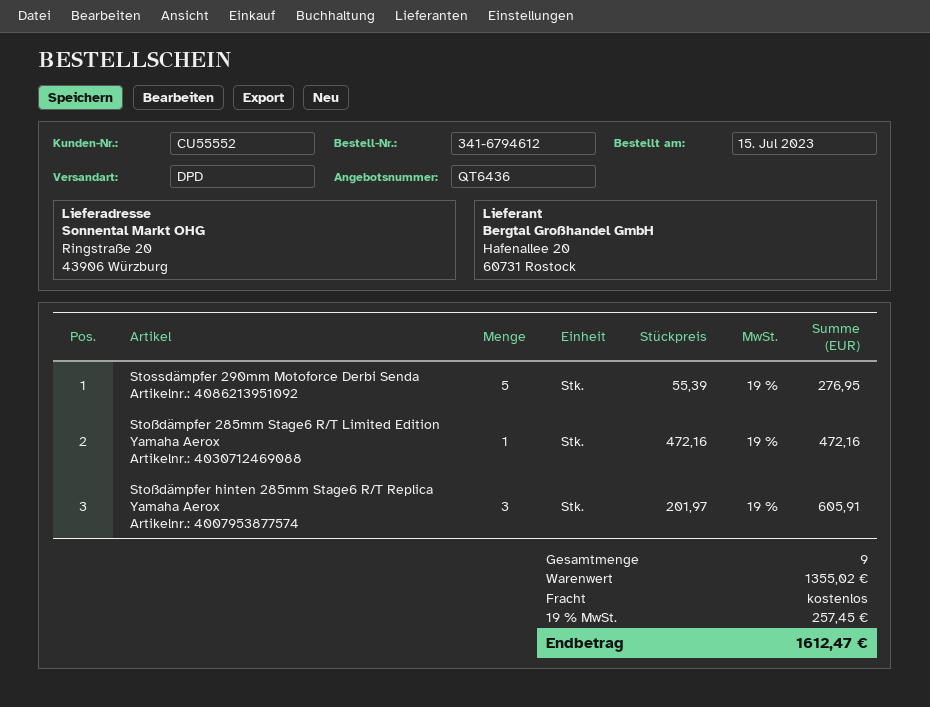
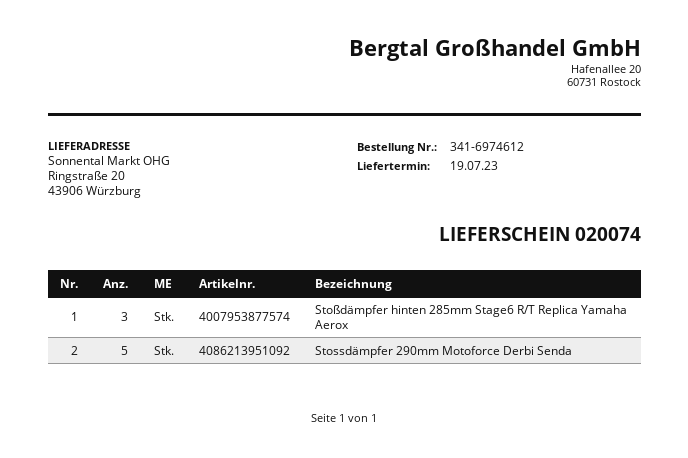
order number: 341-6794612 -> 341-6974612
Stoßdämpfer 285mm Stage6 R/T Limited Edition Yamaha Aerox: 1 -> none

